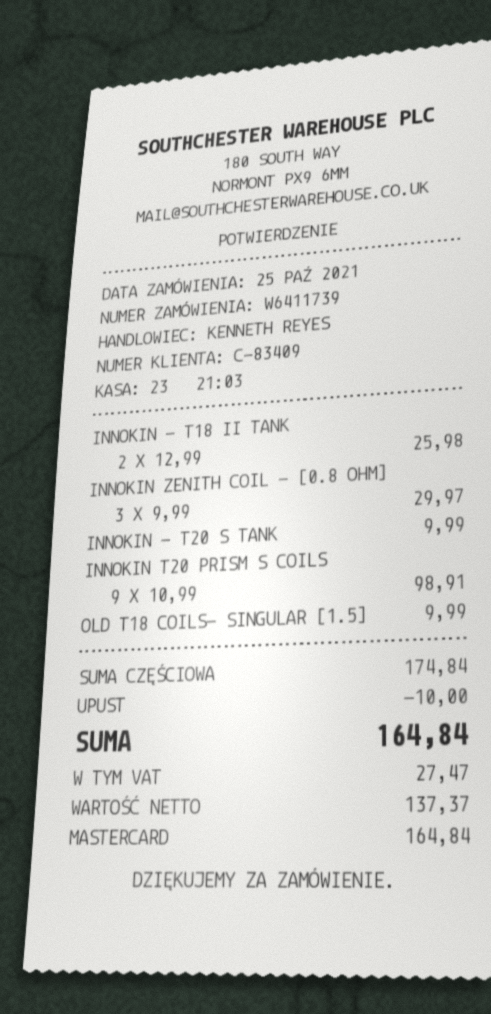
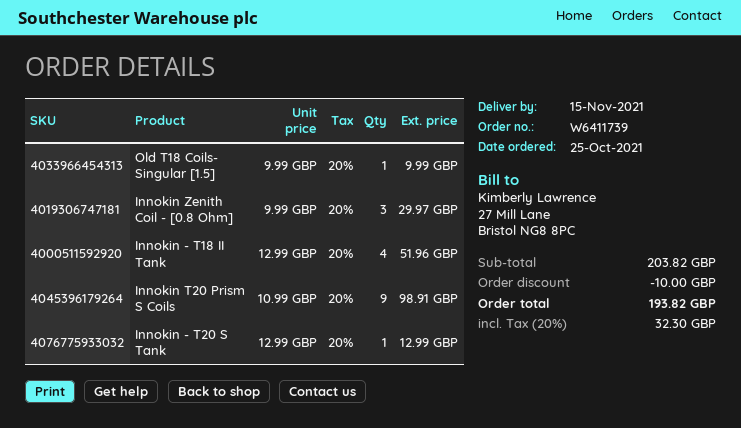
INNOKIN - T18 II TANK: 2 x 12.99 = 25.98 -> 4 x 12.99 = 51.96
INNOKIN - T20 S TANK: 1 x 9.99 = 9.99 -> 1 x 12.99 = 12.99
subtotal: 174.84 -> 203.82
tax: 27.47 -> 32.30
total: 164.84 -> 193.82

